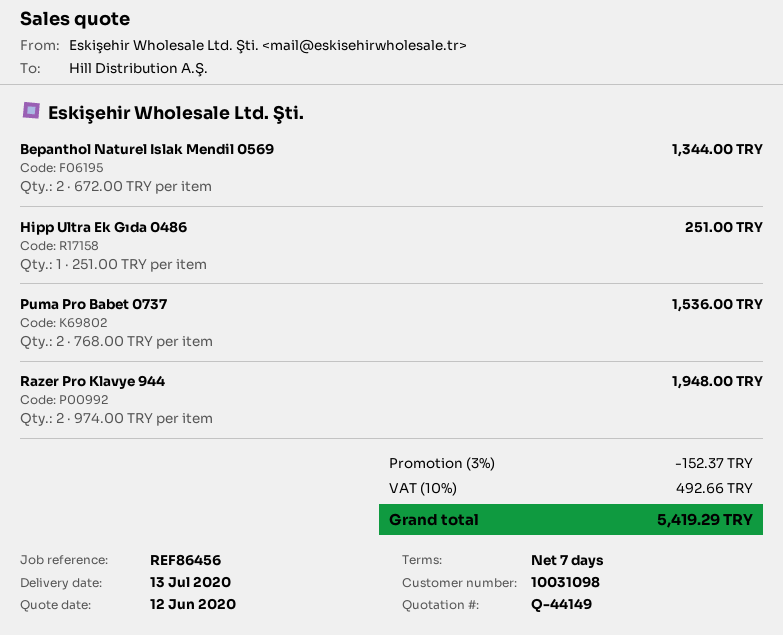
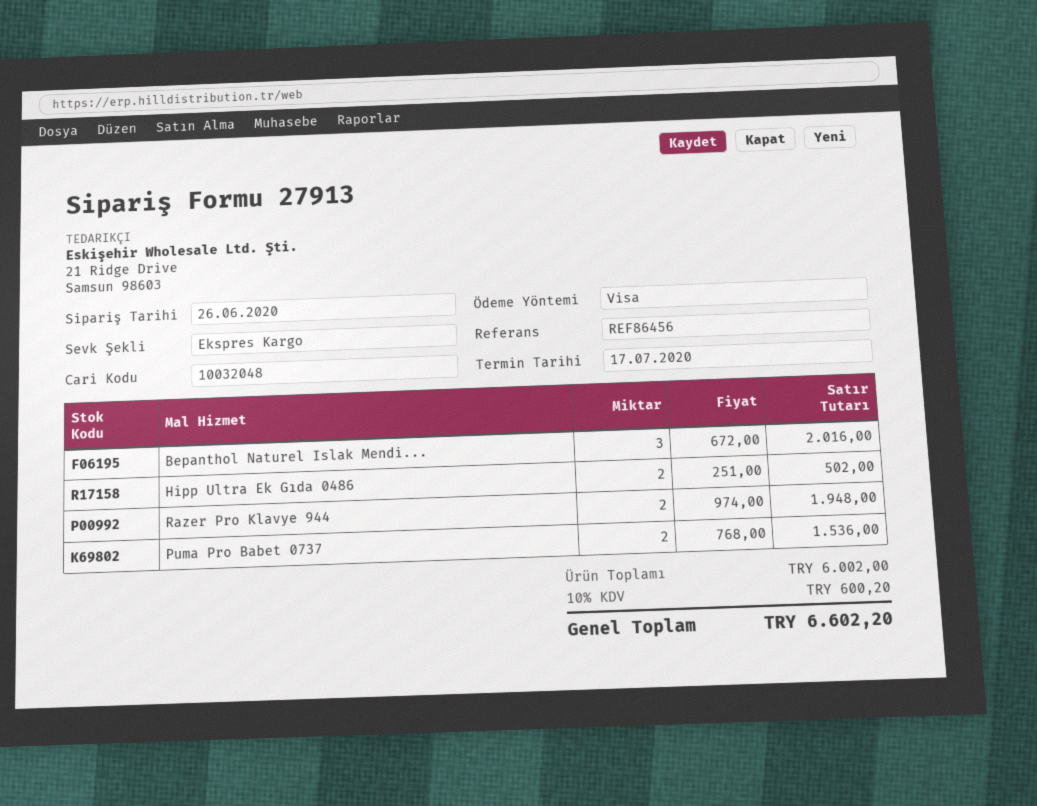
delivery date: 2020-07-13 -> 2020-07-17
customer number: 10031098 -> 10032048
Bepanthol Naturel Islak Mendil 0569: 2 x 672.00 = 1344.00 -> 3 x 672.00 = 2016.00
Hipp Ultra Ek Gıda 0486: 1 x 251.00 = 251.00 -> 2 x 251.00 = 502.00
discount: 3% = 152.37 -> none
tax: 10% = 492.66 -> 10% = 600.20
total: 5419.29 -> 6602.20

